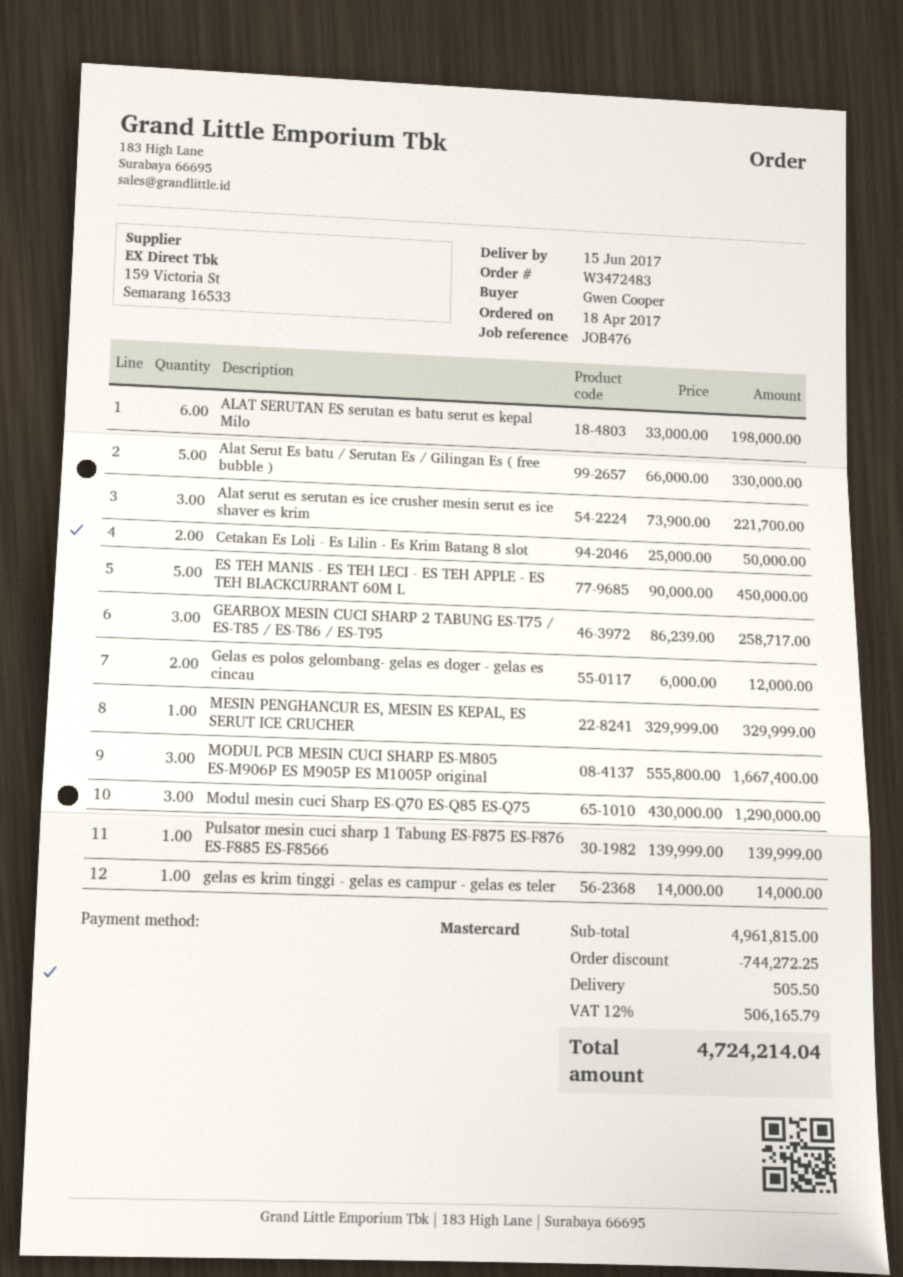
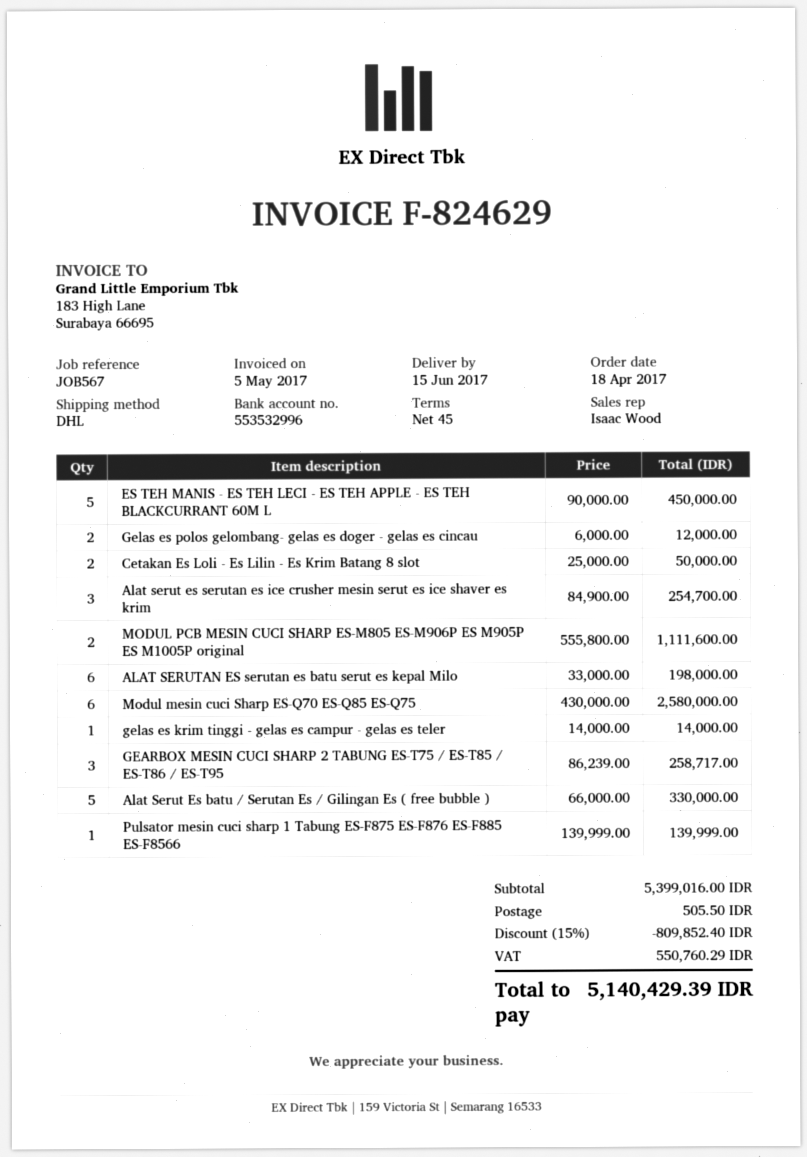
reference: JOB476 -> JOB567
Alat serut es serutan es ice crusher mesin serut es ice shaver es krim: 3 x 73900.00 = 221700.00 -> 3 x 84900.00 = 254700.00
MESIN PENGHANCUR ES, MESIN ES KEPAL, ES SERUT ICE CRUCHER: 1 x 329999.00 = 329999.00 -> none
MODUL PCB MESIN CUCI SHARP ES-M805 ES-M906P ES M905P ES M1005P original: 3 x 555800.00 = 1667400.00 -> 2 x 555800.00 = 1111600.00
Modul mesin cuci Sharp ES-Q70 ES-Q85 ES-Q75: 3 x 430000.00 = 1290000.00 -> 6 x 430000.00 = 2580000.00
subtotal: 4961815.00 -> 5399016.00
discount: 744272.25 -> 809852.40
tax: 506165.79 -> 550760.29
total: 4724214.04 -> 5140429.39

